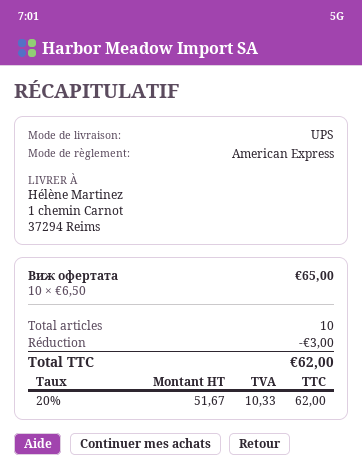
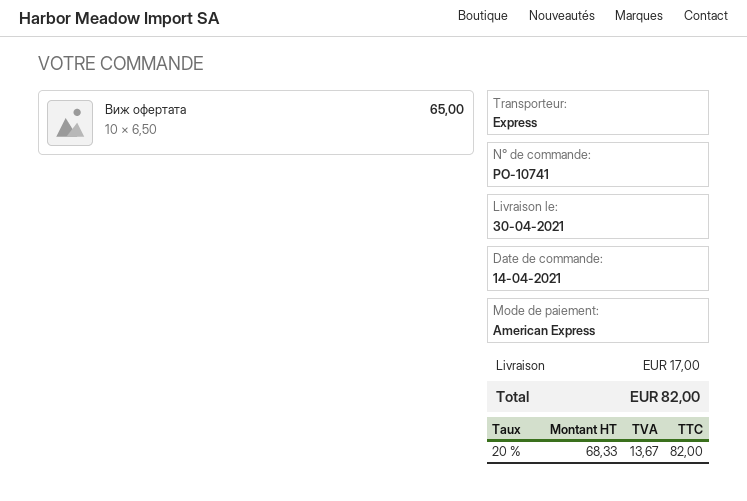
shipping method: UPS -> express
discount: 3.00 -> none
shipping: none -> 17.00
net: 51.67 -> 68.33
tax: 20% = 10.33 -> 20% = 13.67
total: 62.00 -> 82.00

